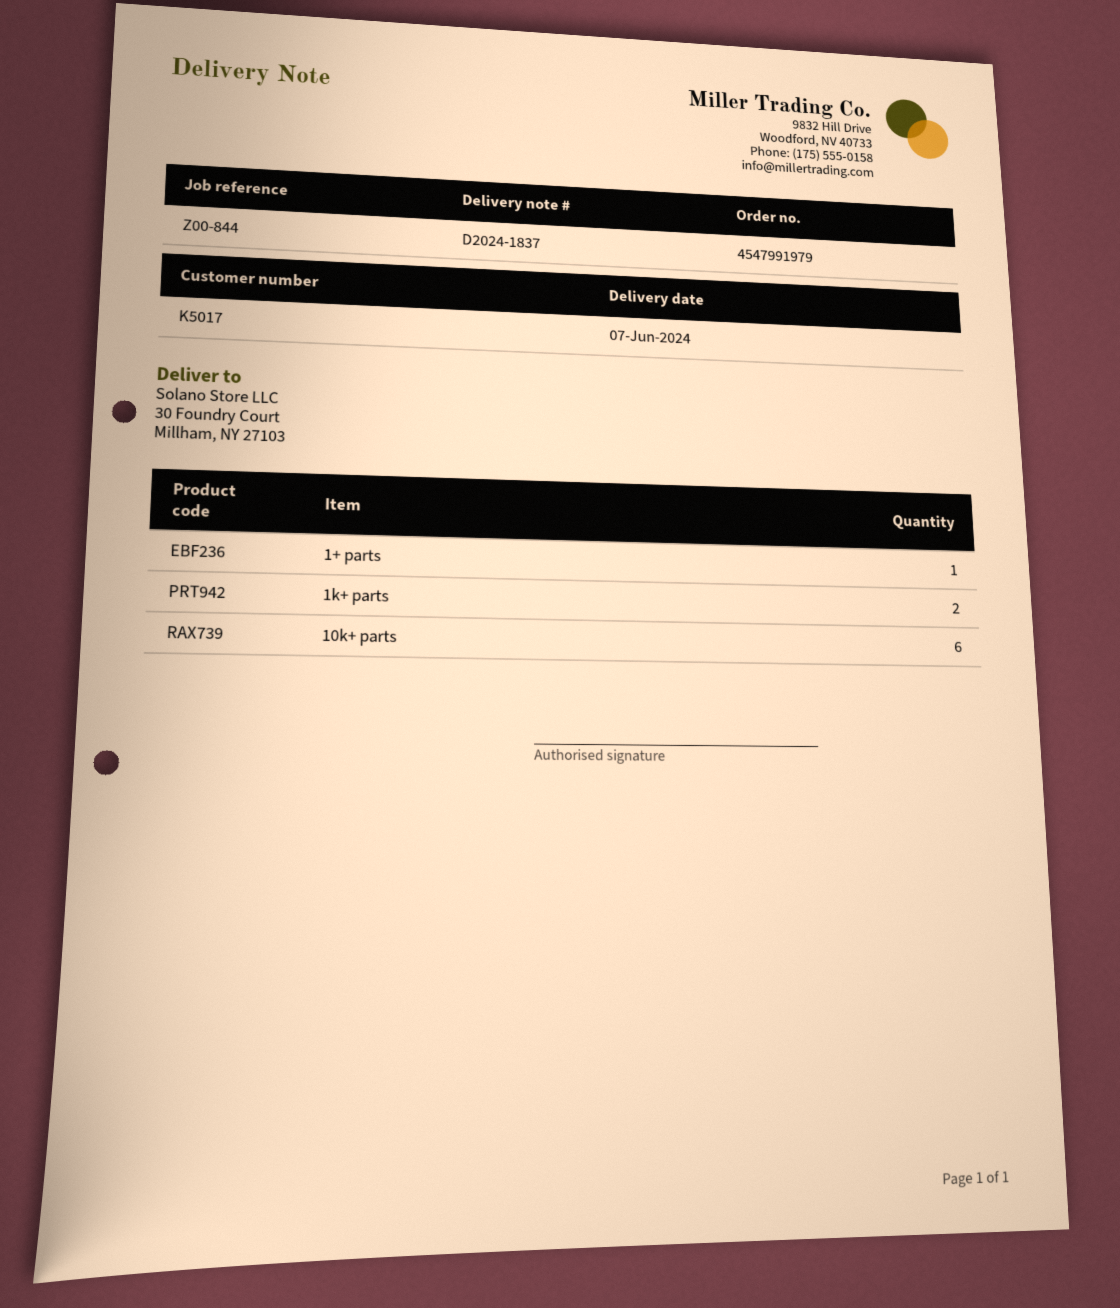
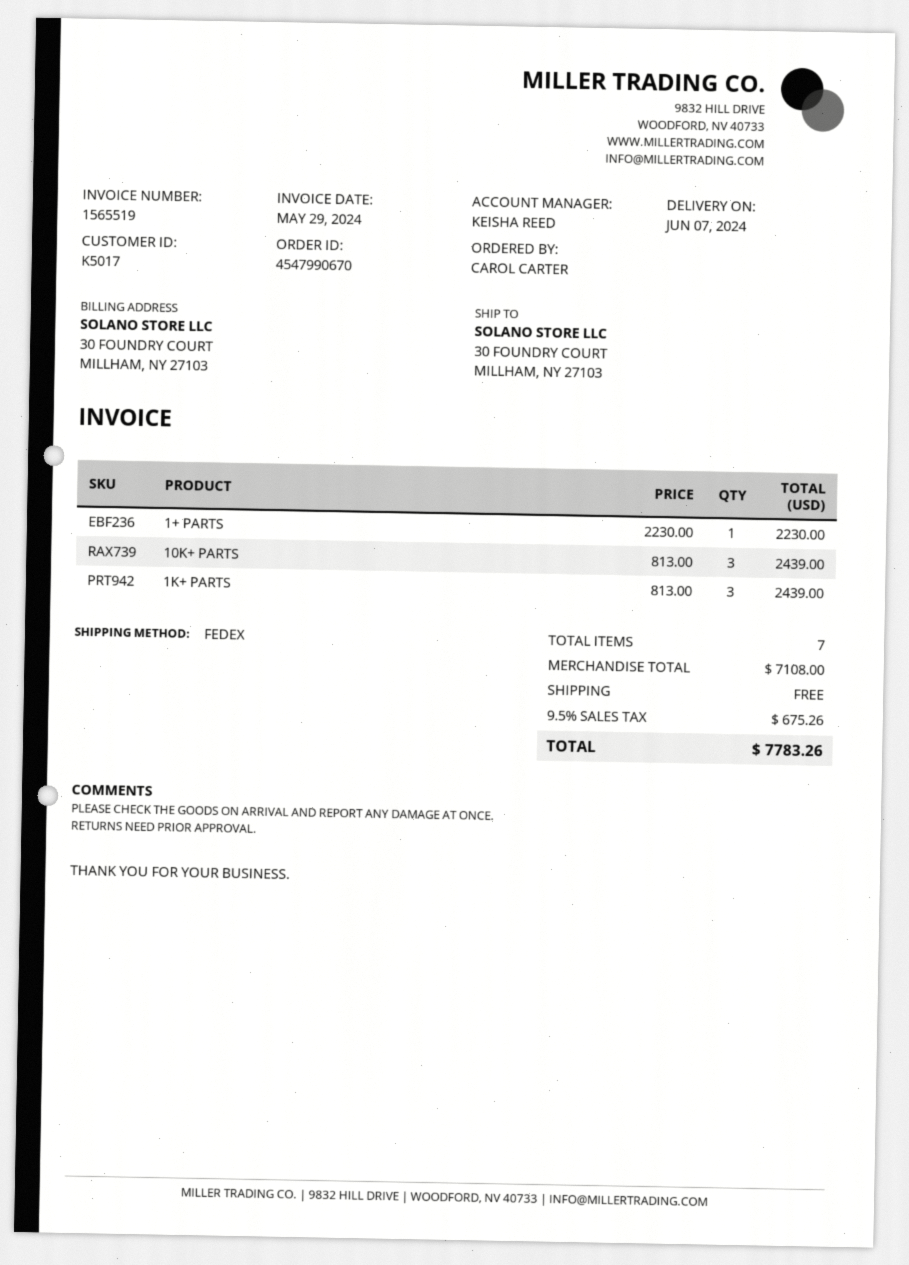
order number: 4547991979 -> 4547990670
1k+ parts: 2 -> 3
10k+ parts: 6 -> 3

